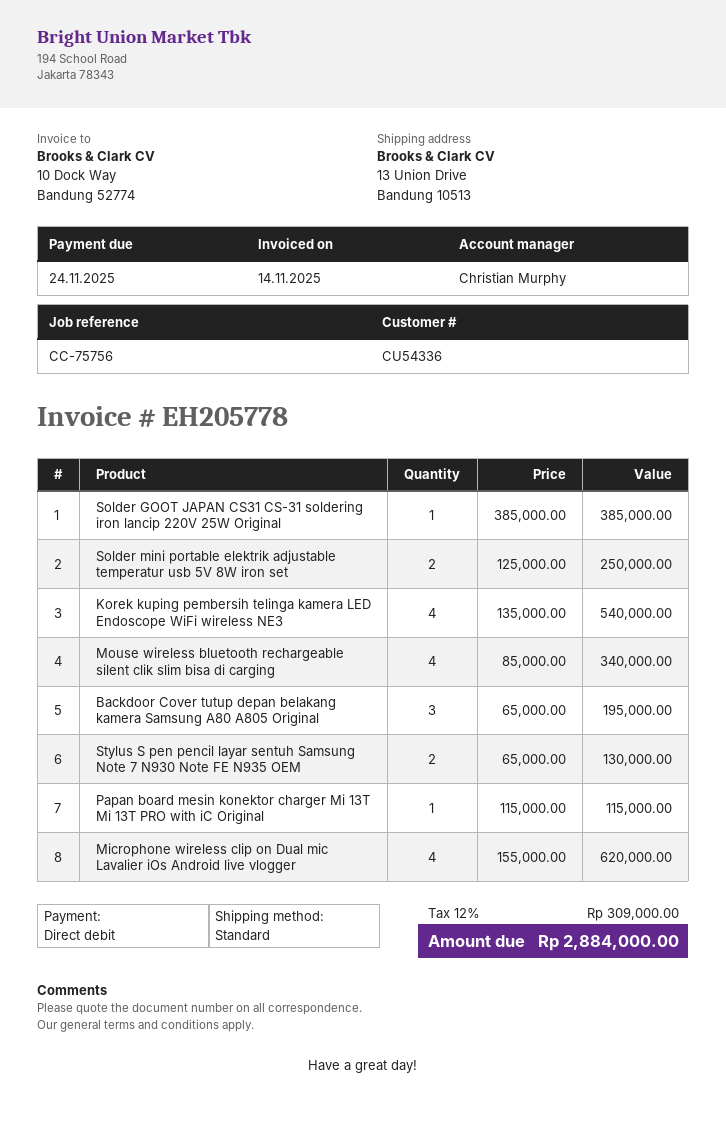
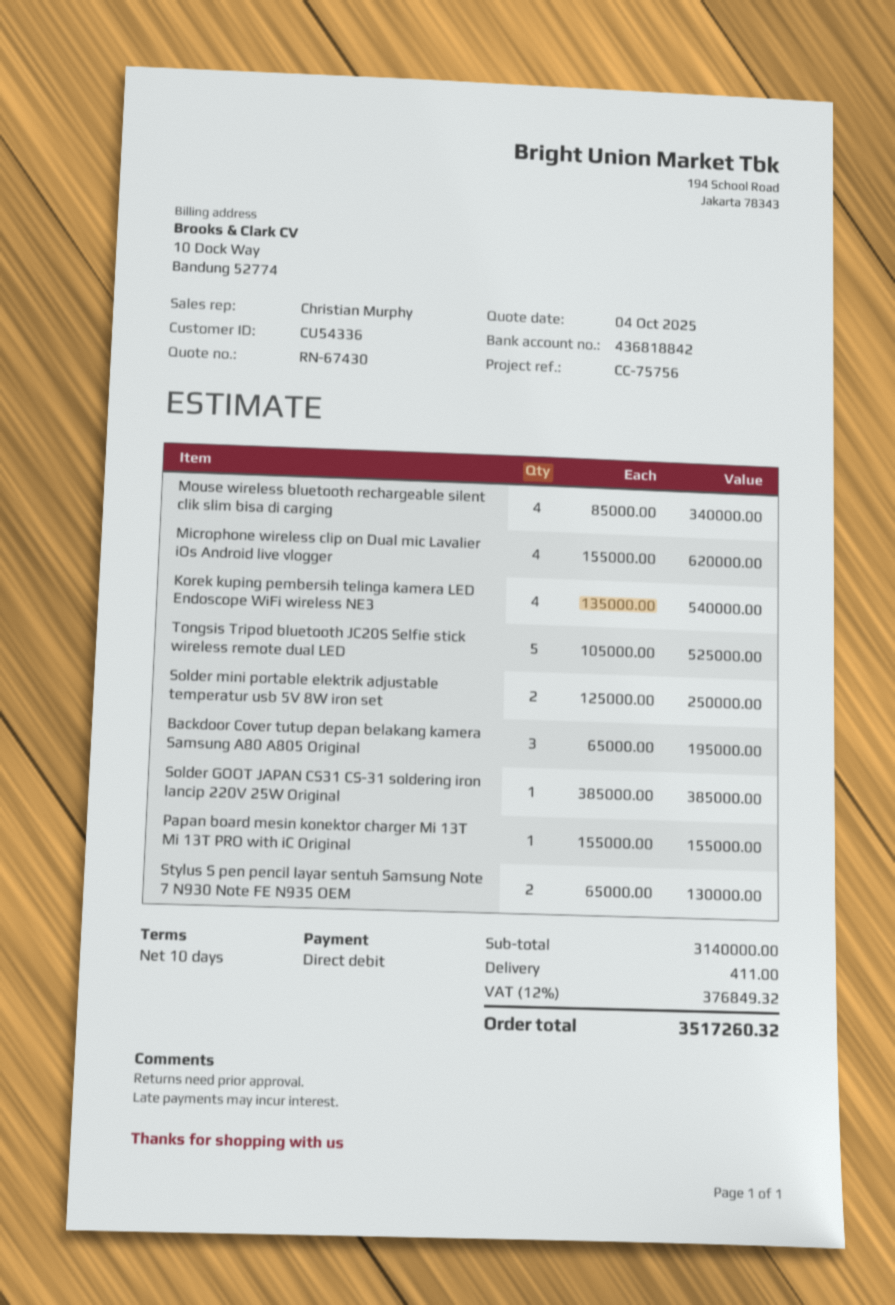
Papan board mesin konektor charger Mi 13T Mi 13T PRO with iC Original: 1 x 115000.00 = 115000.00 -> 1 x 155000.00 = 155000.00
Tongsis Tripod bluetooth JC20S Selfie stick wireless remote dual LED: none -> 5 x 105000.00 = 525000.00
shipping: none -> 411.00
tax: 12% = 309000.00 -> 12% = 376849.32
total: 2884000.00 -> 3517260.32

